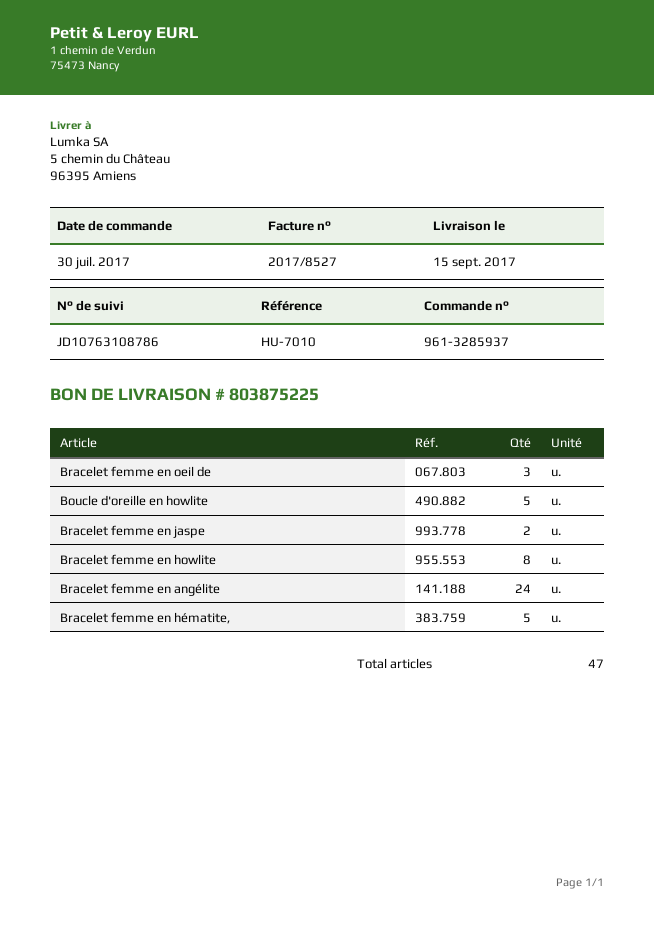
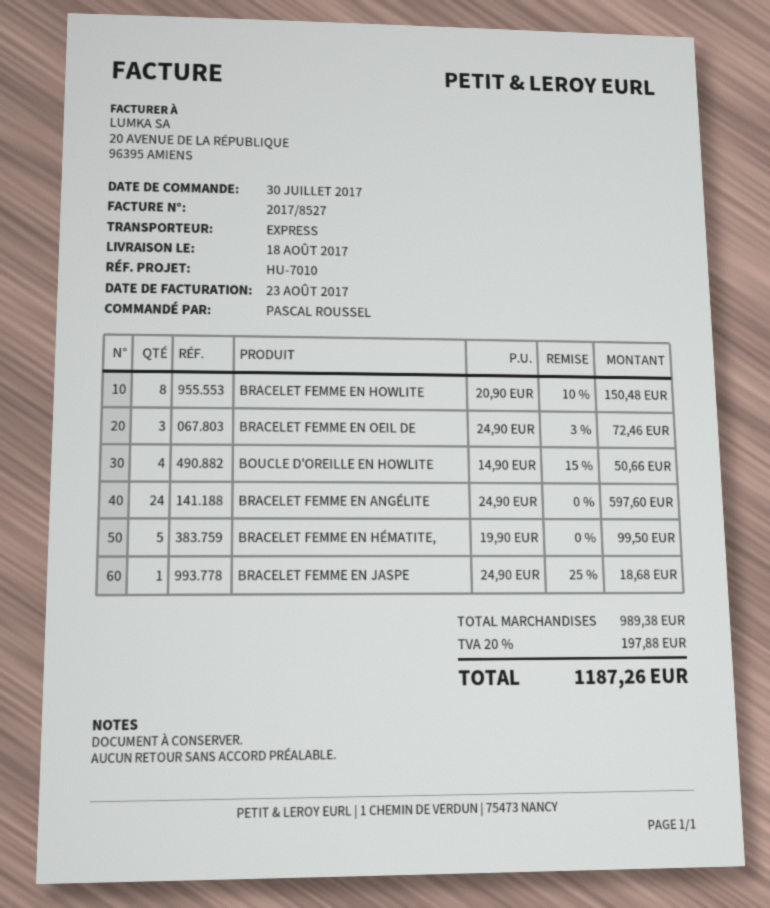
delivery date: 2017-09-15 -> 2017-08-18
Boucle d'oreille en howlite: 5 -> 4
Bracelet femme en jaspe: 2 -> 1

